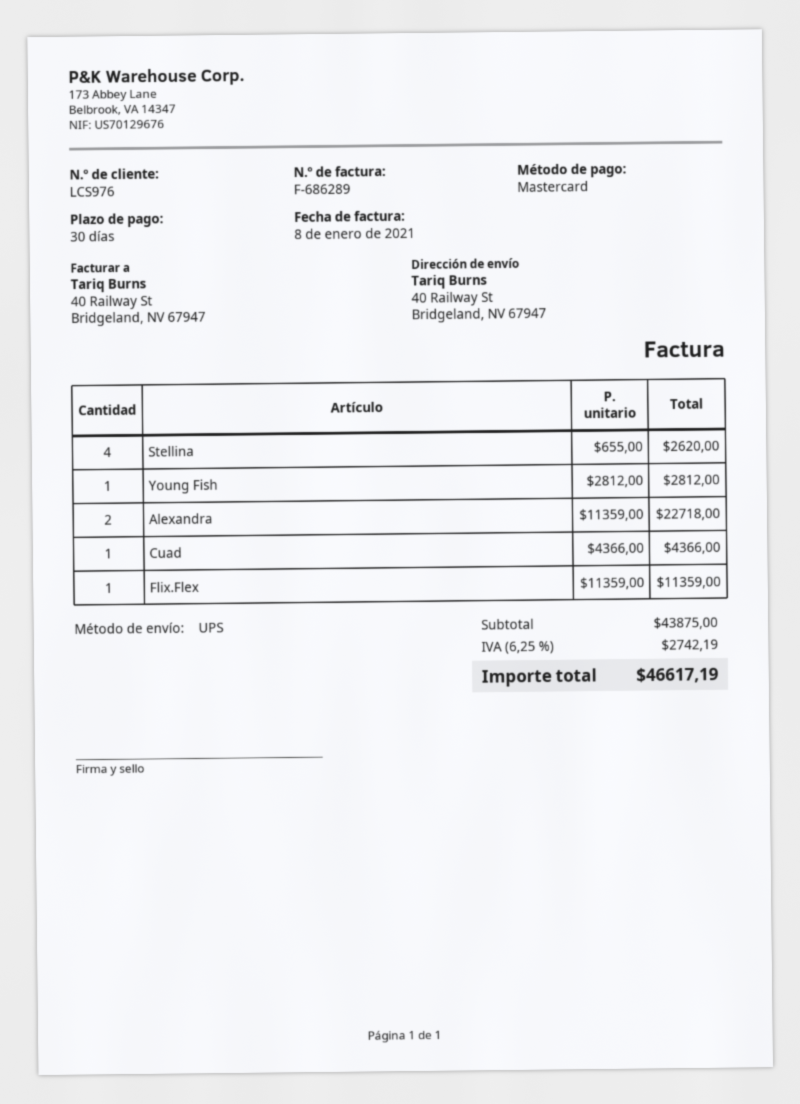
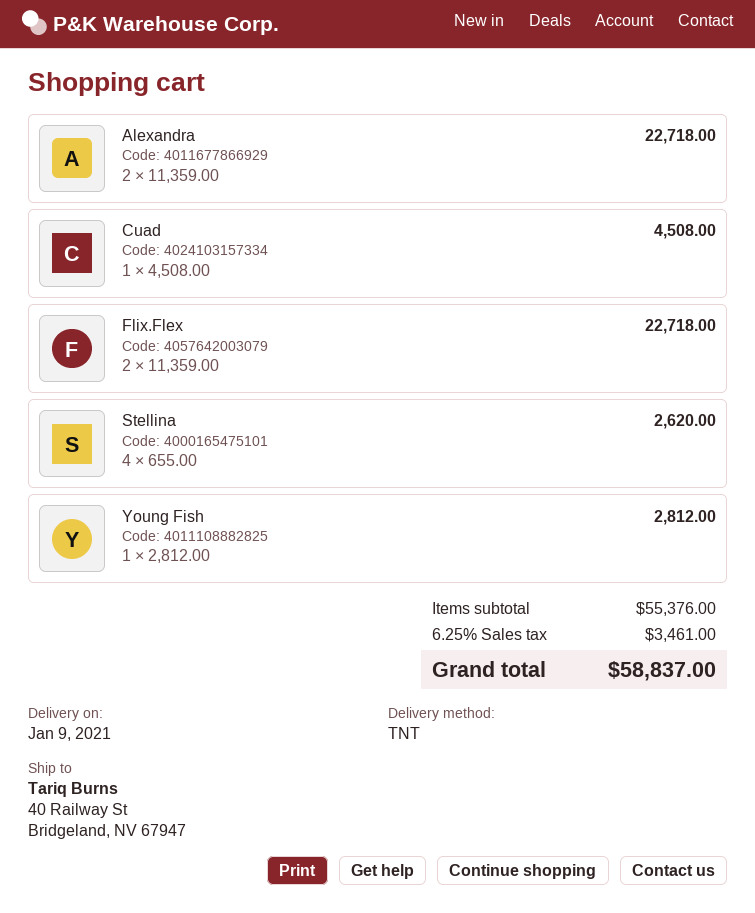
shipping method: UPS -> TNT
Cuad: 1 x 4366.00 = 4366.00 -> 1 x 4508.00 = 4508.00
Flix.Flex: 1 x 11359.00 = 11359.00 -> 2 x 11359.00 = 22718.00
subtotal: 43875.00 -> 55376.00
tax: 6.25% = 2742.19 -> 6.25% = 3461.00
total: 46617.19 -> 58837.00

